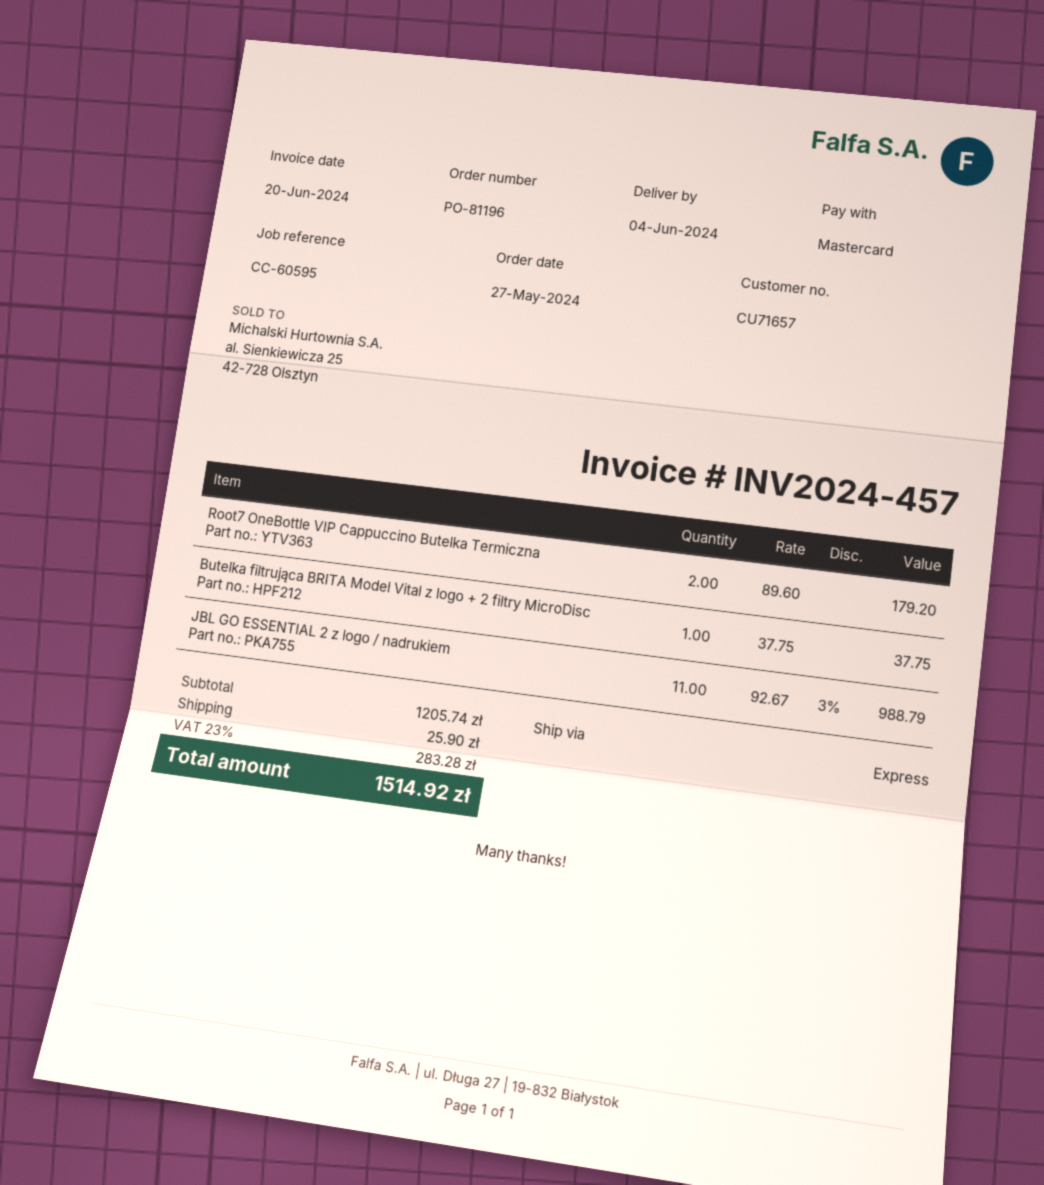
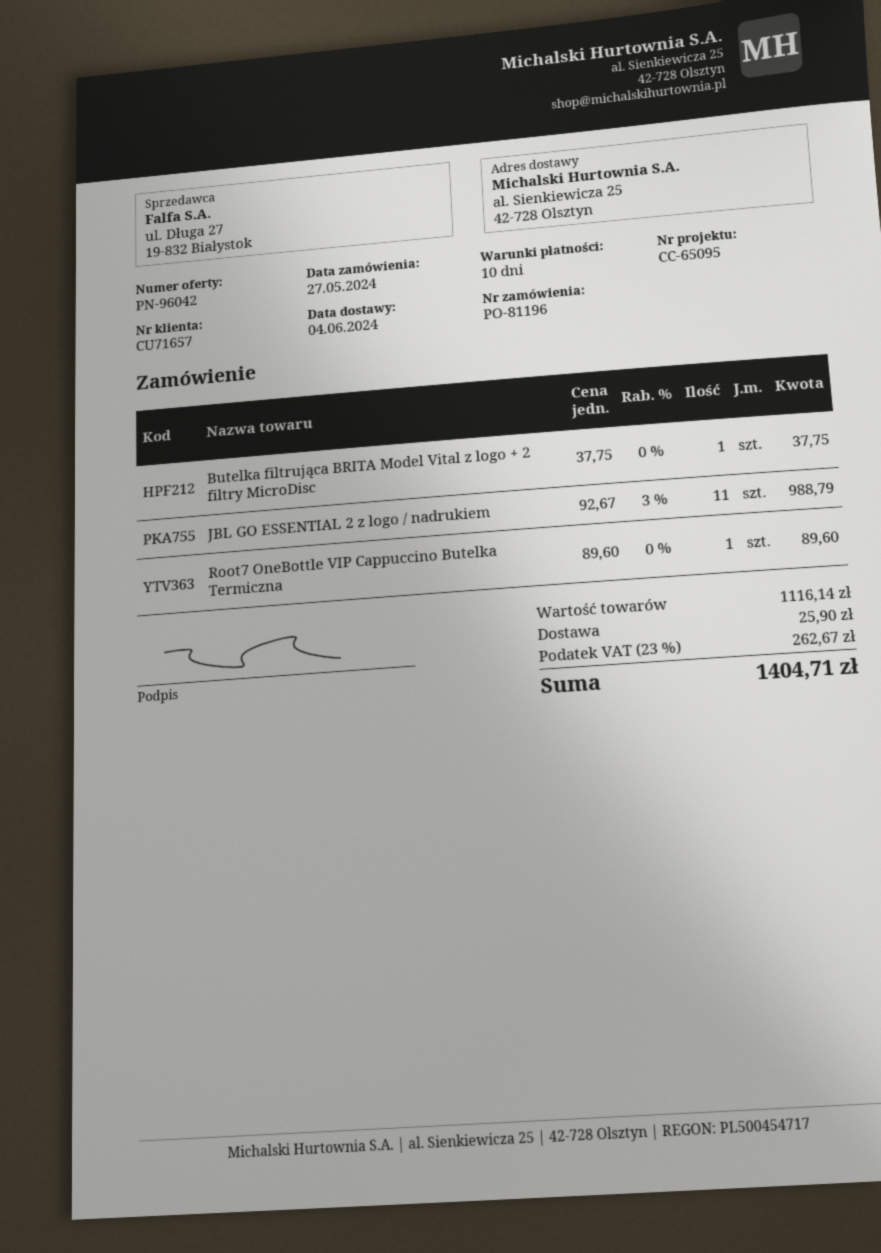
reference: CC-60595 -> CC-65095
Root7 OneBottle VIP Cappuccino Butelka Termiczna: 2 x 89.60 = 179.20 -> 1 x 89.60 = 89.60
subtotal: 1205.74 -> 1116.14
tax: 23% = 283.28 -> 23% = 262.67
total: 1514.92 -> 1404.71

